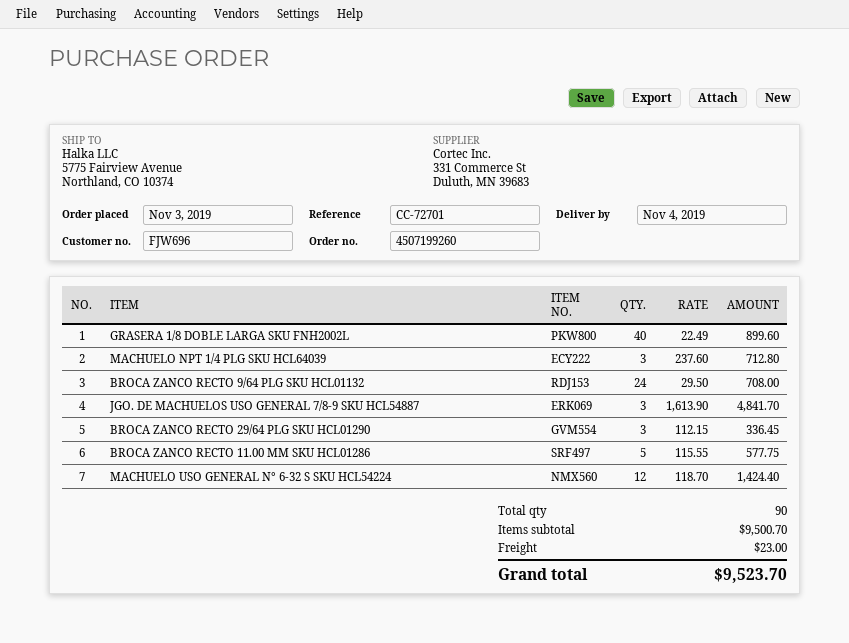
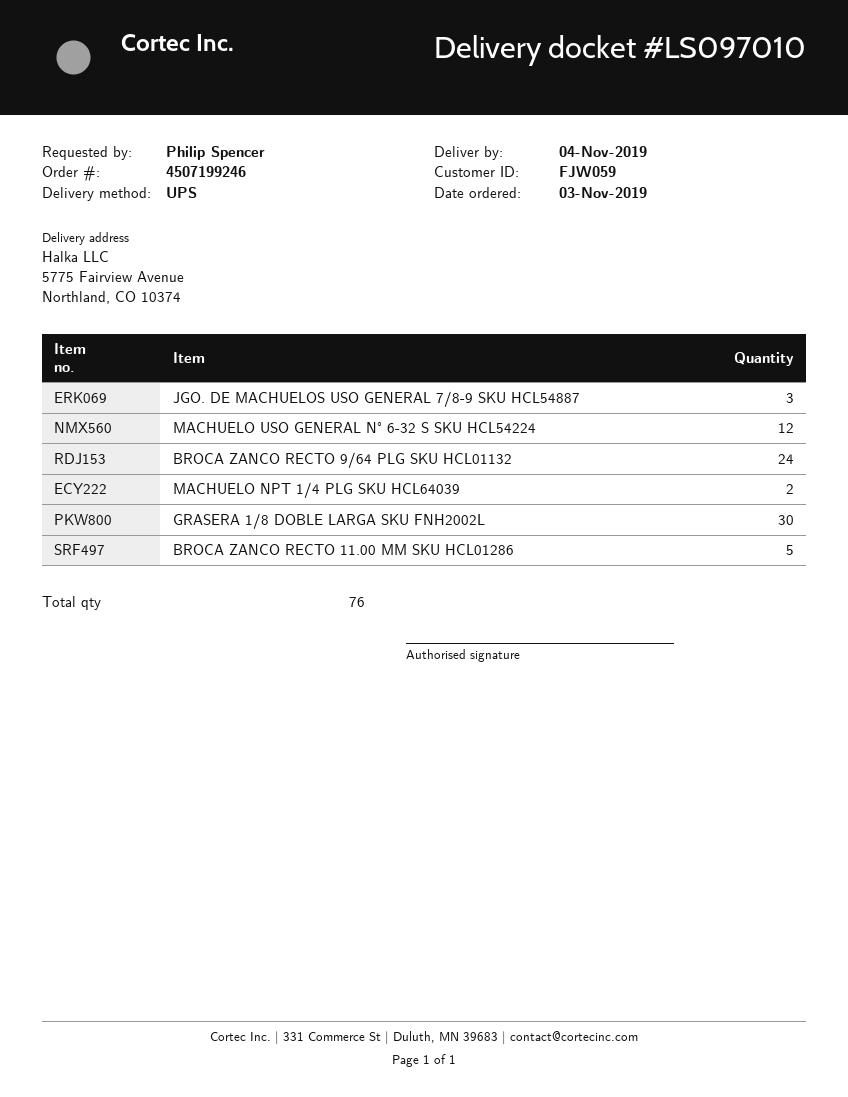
order number: 4507199260 -> 4507199246
customer number: FJW696 -> FJW059
GRASERA 1/8 DOBLE LARGA SKU FNH2002L: 40 -> 30
MACHUELO NPT 1/4 PLG SKU HCL64039: 3 -> 2
BROCA ZANCO RECTO 29/64 PLG SKU HCL01290: 3 -> none
total quantity: 90 -> 76

